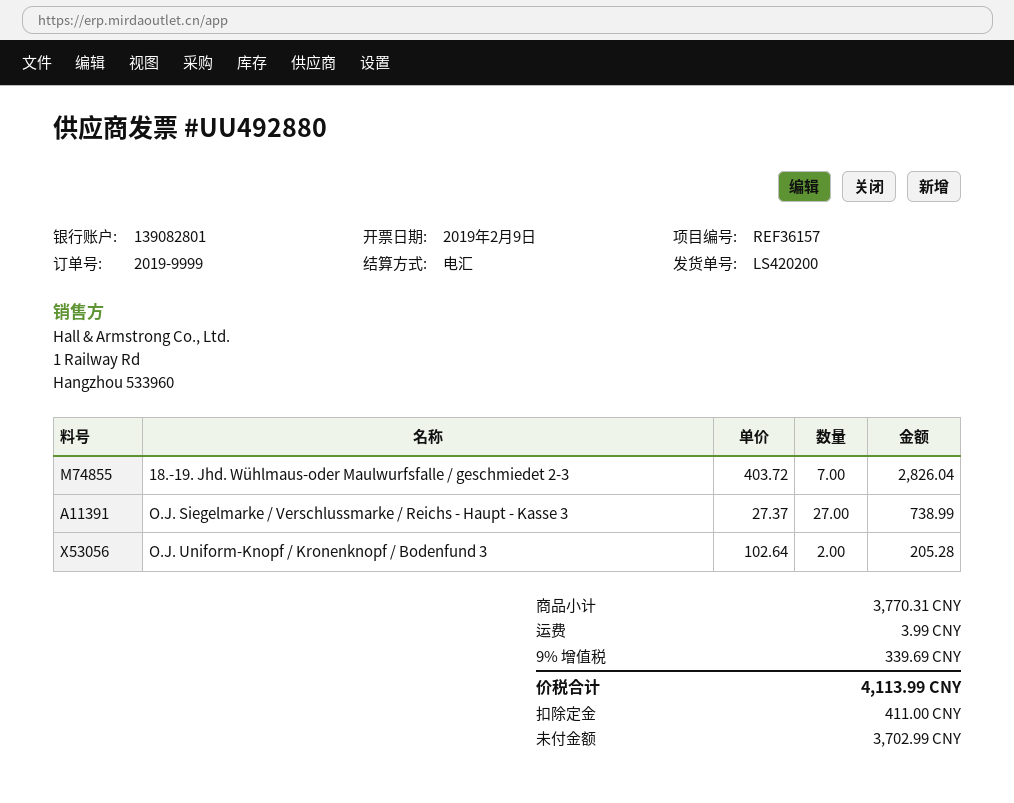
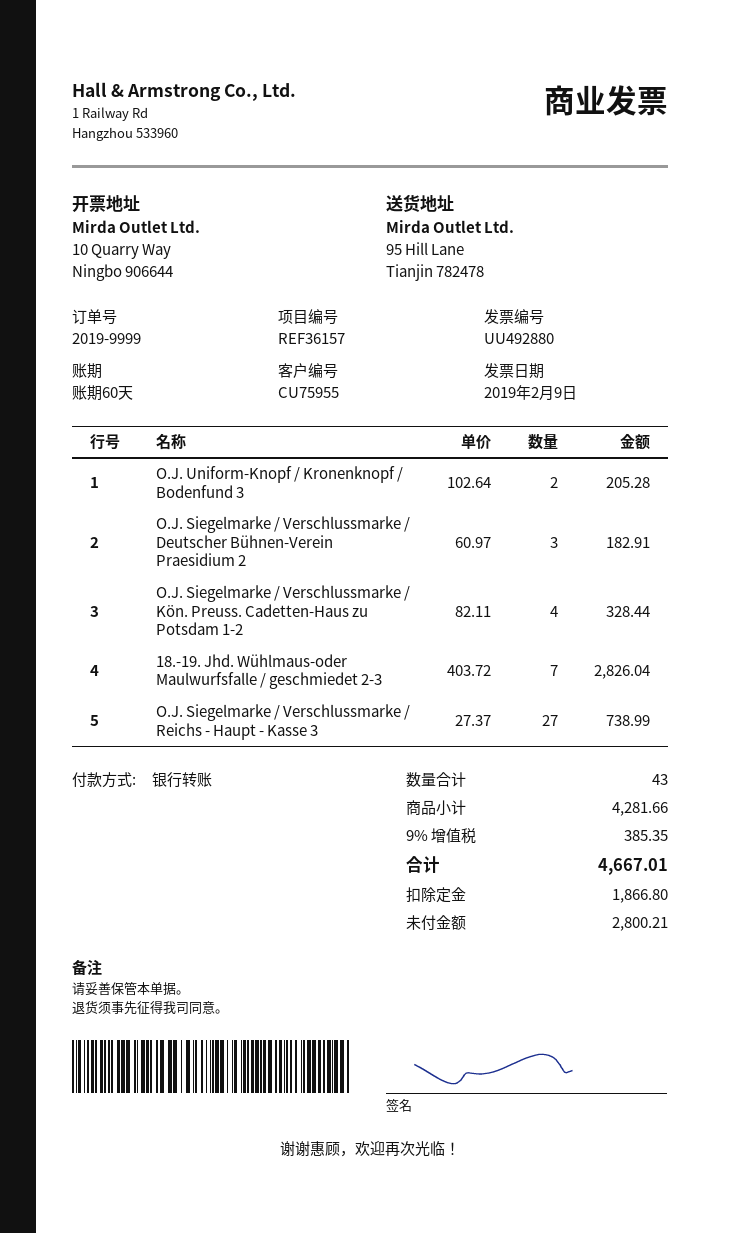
O.J. Siegelmarke / Verschlussmarke / Deutscher Bühnen-Verein Praesidium 2: none -> 3 x 60.97 = 182.91
O.J. Siegelmarke / Verschlussmarke / Kön. Preuss. Cadetten-Haus zu Potsdam 1-2: none -> 4 x 82.11 = 328.44
subtotal: 3770.31 -> 4281.66
shipping: 3.99 -> none
tax: 9% = 339.69 -> 9% = 385.35
total: 4113.99 -> 4667.01
deposit: 411.00 -> 1866.80
balance: 3702.99 -> 2800.21

